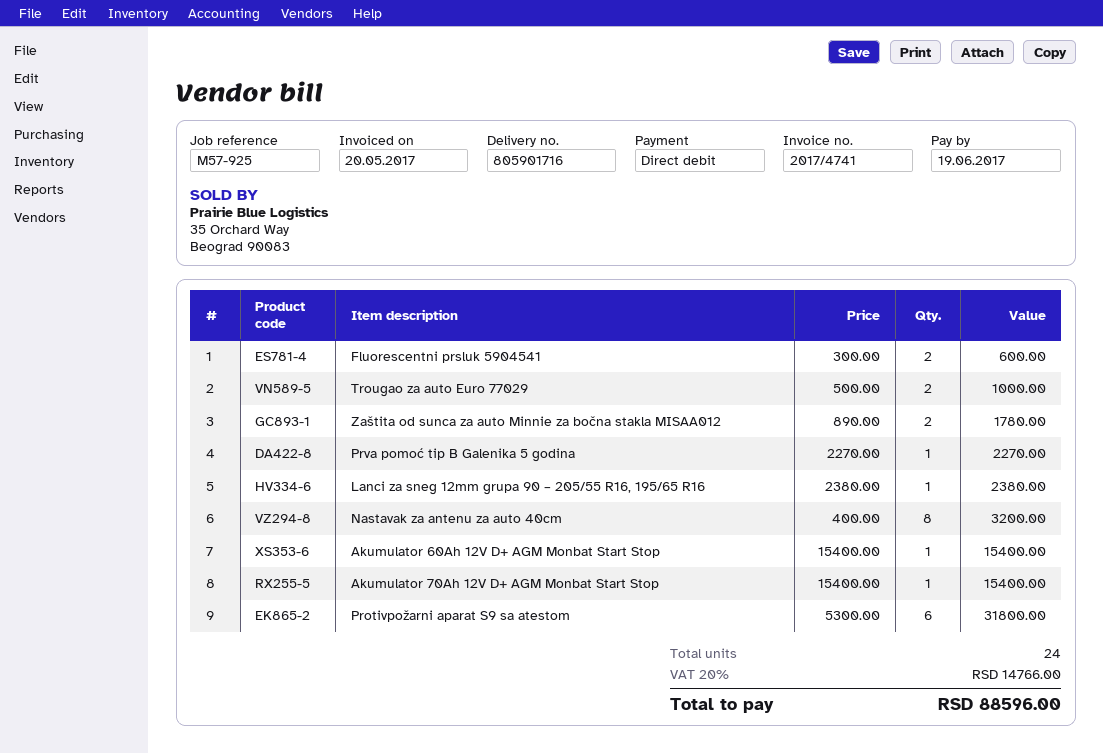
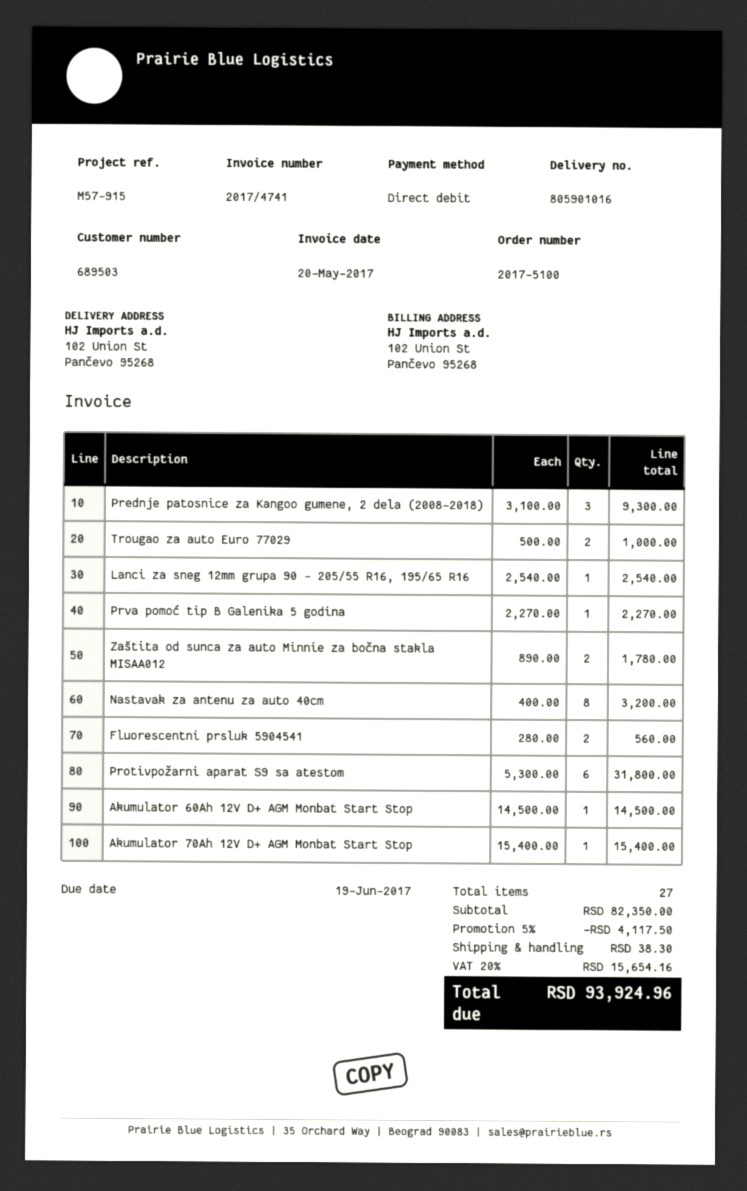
delivery note number: 805901716 -> 805901016
reference: M57-925 -> M57-915
Fluorescentni prsluk 5904541: 2 x 300.00 = 600.00 -> 2 x 280.00 = 560.00
Lanci za sneg 12mm grupa 90 – 205/55 R16, 195/65 R16: 1 x 2380.00 = 2380.00 -> 1 x 2540.00 = 2540.00
Akumulator 60Ah 12V D+ AGM Monbat Start Stop: 1 x 15400.00 = 15400.00 -> 1 x 14500.00 = 14500.00
Prednje patosnice za Kangoo gumene, 2 dela (2008-2018): none -> 3 x 3100.00 = 9300.00
total quantity: 24 -> 27
discount: none -> 5% = 4117.50
shipping: none -> 38.30
tax: 20% = 14766.00 -> 20% = 15654.16
total: 88596.00 -> 93924.96

